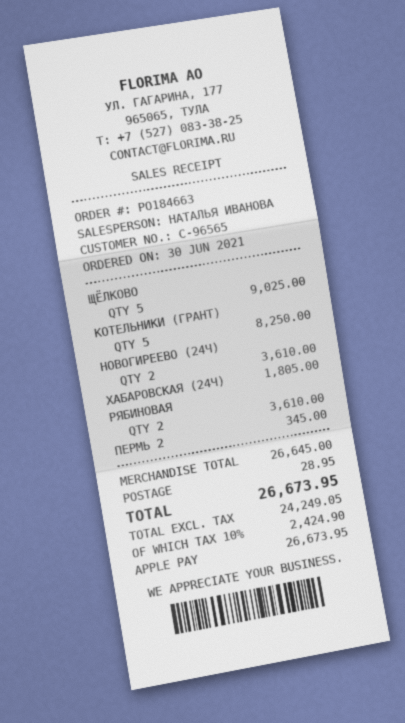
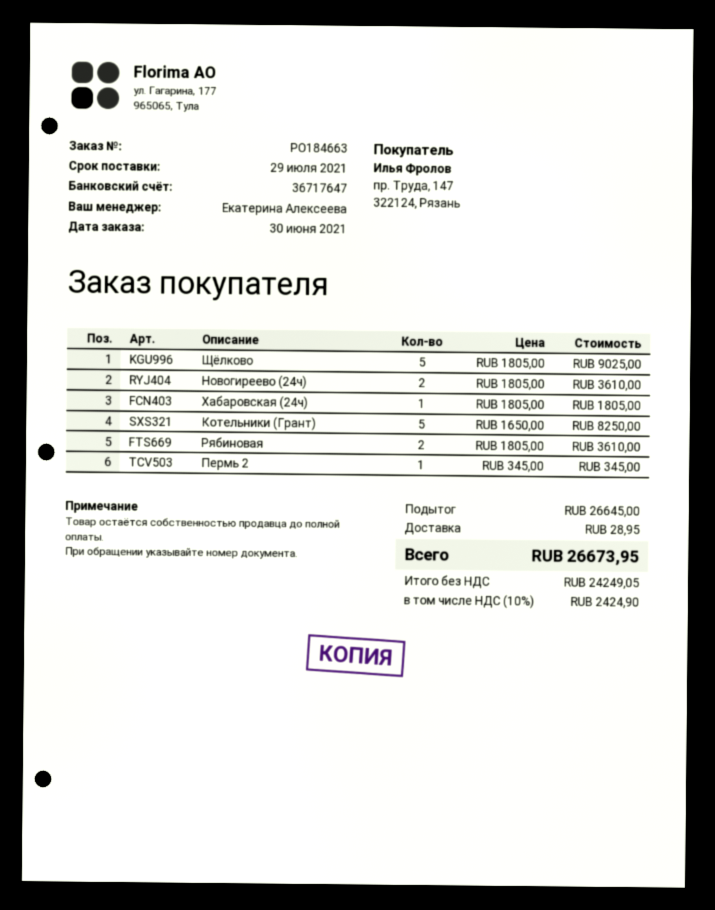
sales rep: НАТАЛЬЯ ИВАНОВА -> Екатерина Алексеева

